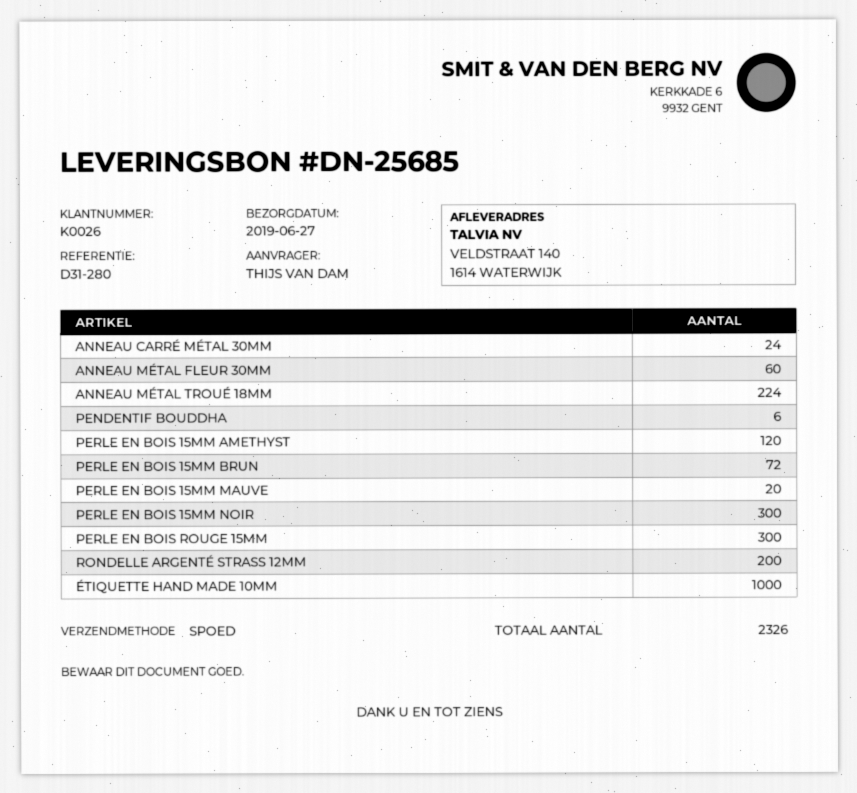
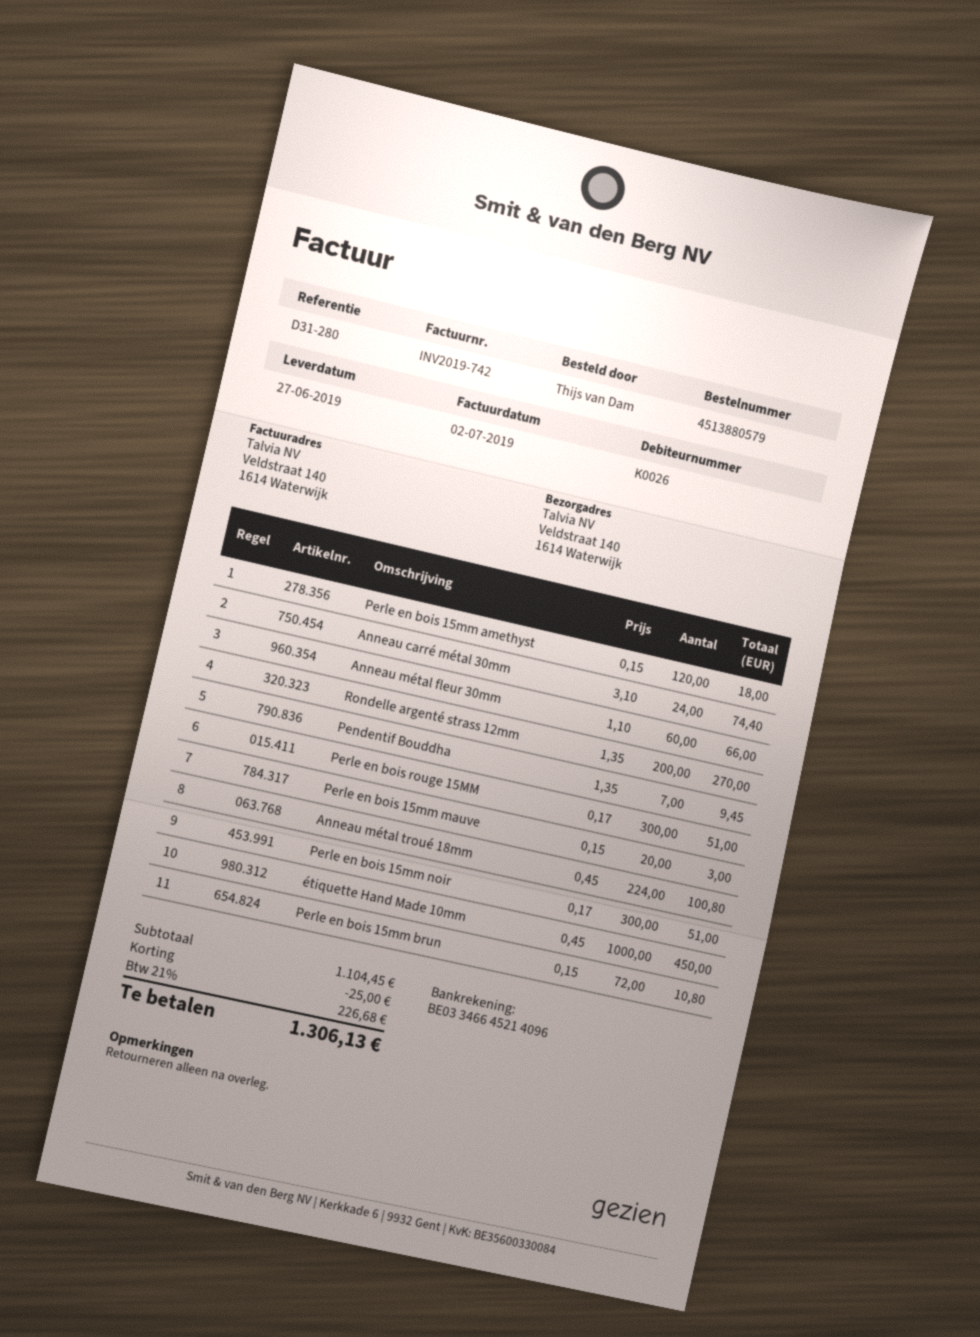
PENDENTIF BOUDDHA: 6 -> 7

